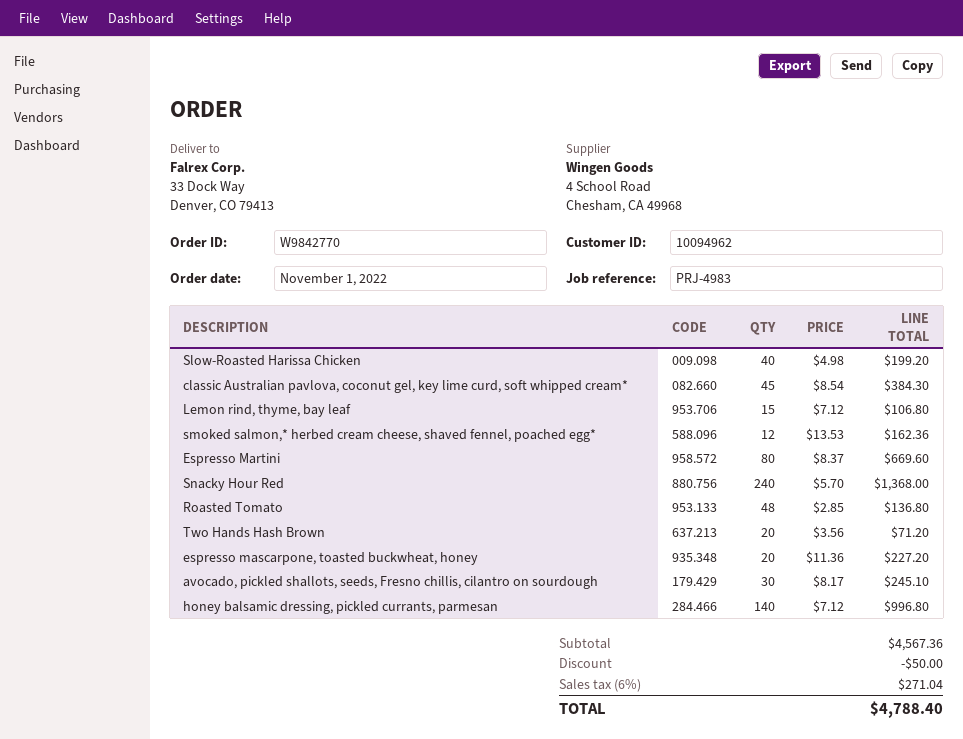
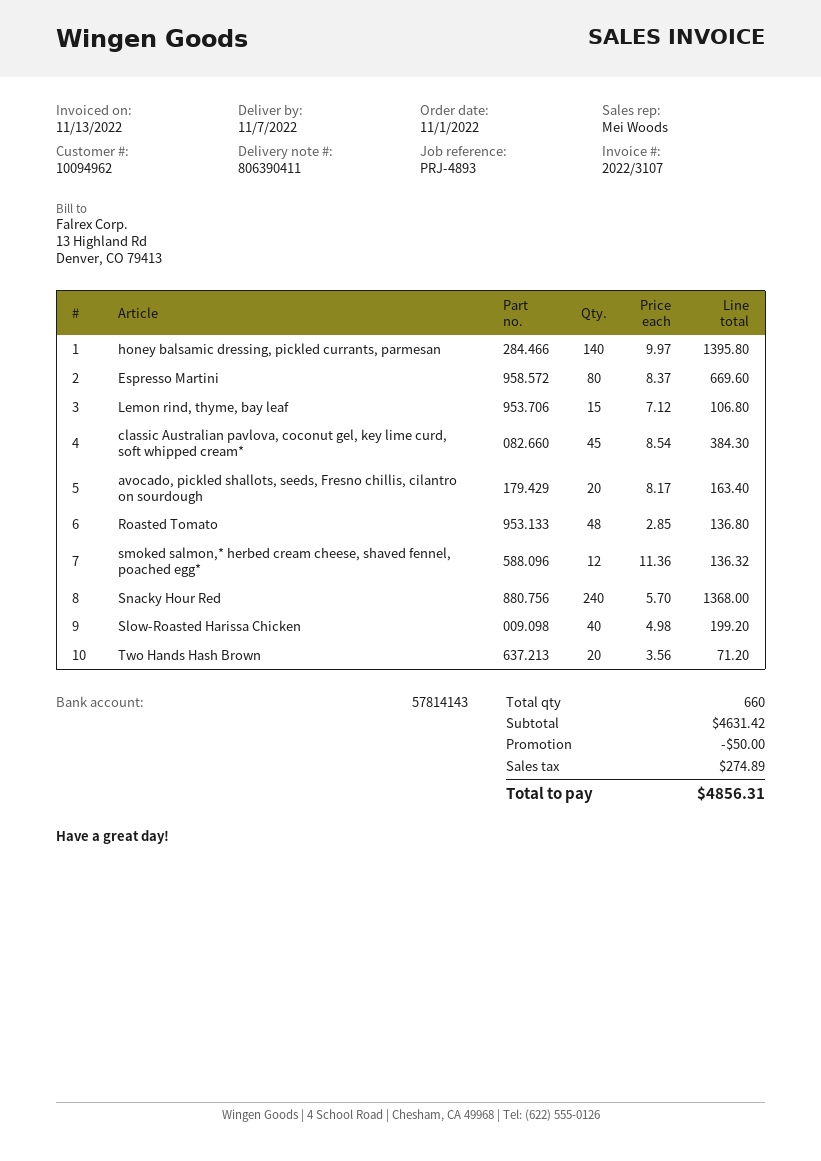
reference: PRJ-4983 -> PRJ-4893
smoked salmon,* herbed cream cheese, shaved fennel, poached egg*: 12 x 13.53 = 162.36 -> 12 x 11.36 = 136.32
espresso mascarpone, toasted buckwheat, honey: 20 x 11.36 = 227.20 -> none
avocado, pickled shallots, seeds, Fresno chillis, cilantro on sourdough: 30 x 8.17 = 245.10 -> 20 x 8.17 = 163.40
honey balsamic dressing, pickled currants, parmesan: 140 x 7.12 = 996.80 -> 140 x 9.97 = 1395.80
subtotal: 4567.36 -> 4631.42
tax: 271.04 -> 274.89
total: 4788.40 -> 4856.31

